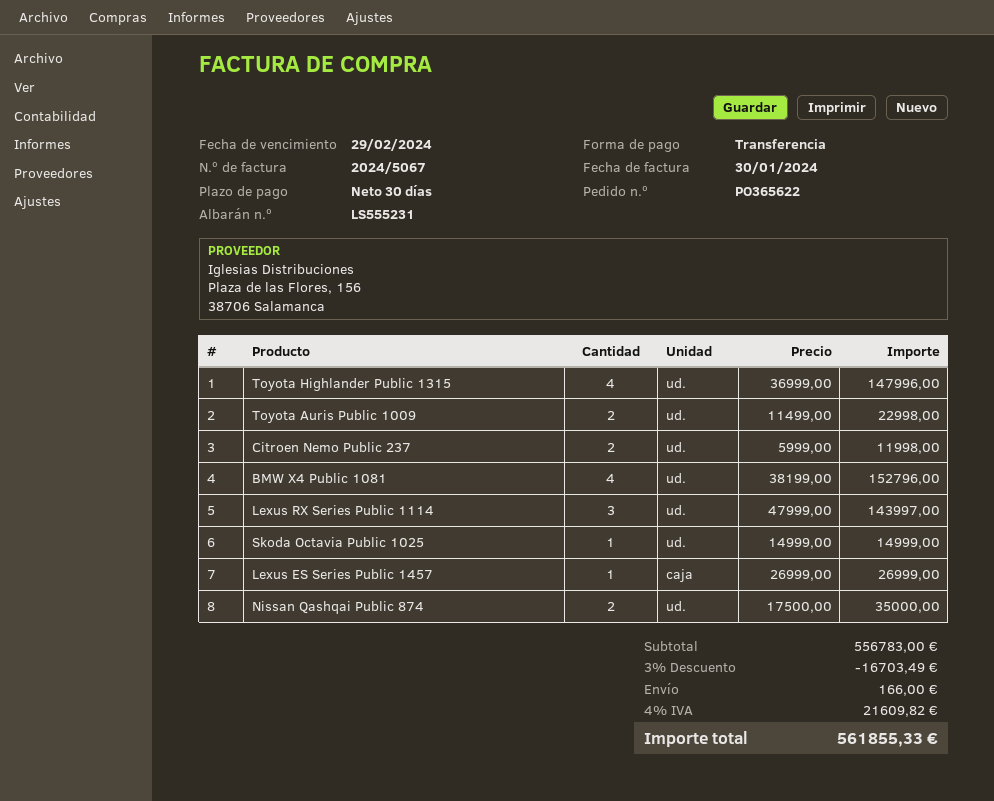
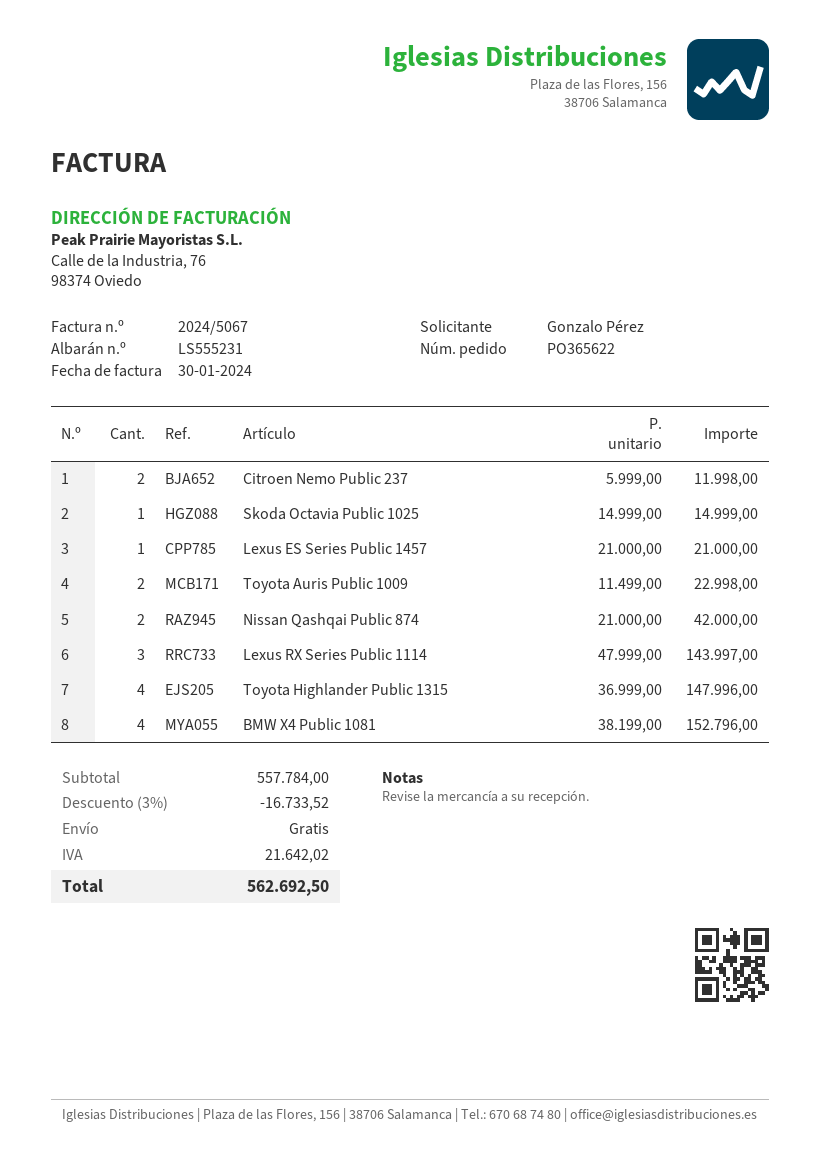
Lexus ES Series Public 1457: 1 x 26999.00 = 26999.00 -> 1 x 21000.00 = 21000.00
Nissan Qashqai Public 874: 2 x 17500.00 = 35000.00 -> 2 x 21000.00 = 42000.00
subtotal: 556783.00 -> 557784.00
discount: 3% = 16703.49 -> 3% = 16733.52
shipping: 166.00 -> 0.00
tax: 21609.82 -> 21642.02
total: 561855.33 -> 562692.50

